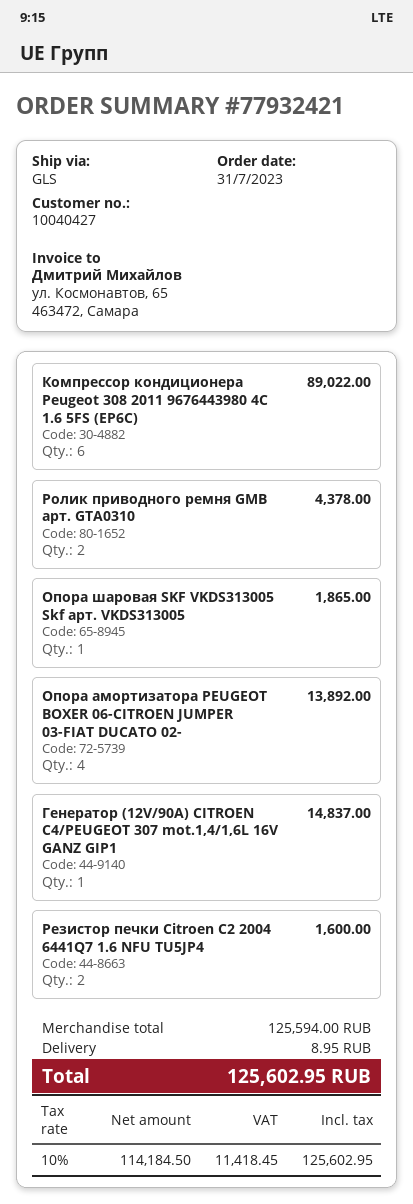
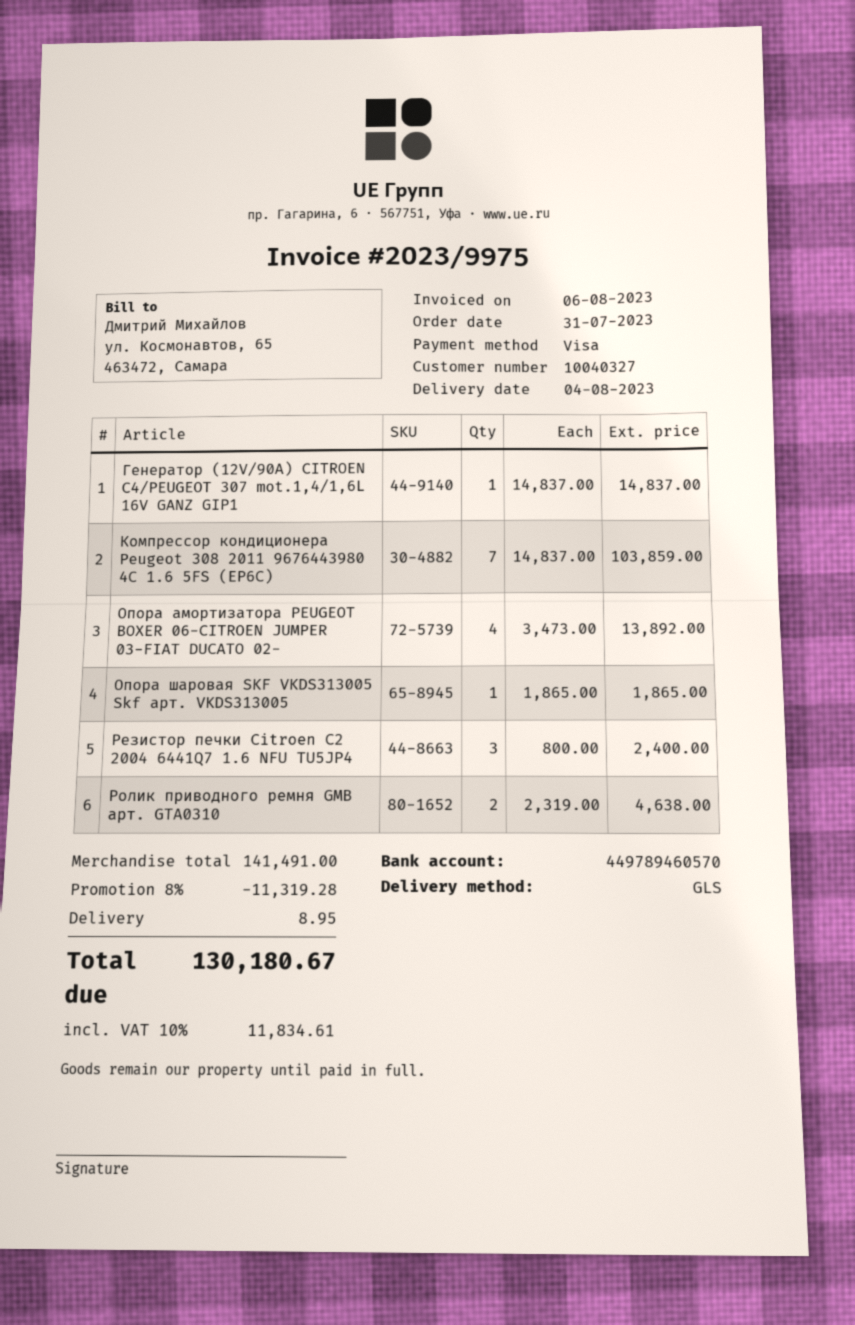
customer number: 10040427 -> 10040327
Компрессор кондиционера Peugeot 308 2011 9676443980 4C 1.6 5FS (EP6C): 6 for 89022.00 -> 7 for 103859.00
Ролик приводного ремня GMB арт. GTA0310: 2 for 4378.00 -> 2 for 4638.00
Резистор печки Citroen C2 2004 6441Q7 1.6 NFU TU5JP4: 2 for 1600.00 -> 3 for 2400.00
subtotal: 125594.00 -> 141491.00
discount: none -> 8% = 11319.28
tax: 10% = 11418.45 -> 10% = 11834.61
total: 125602.95 -> 130180.67

